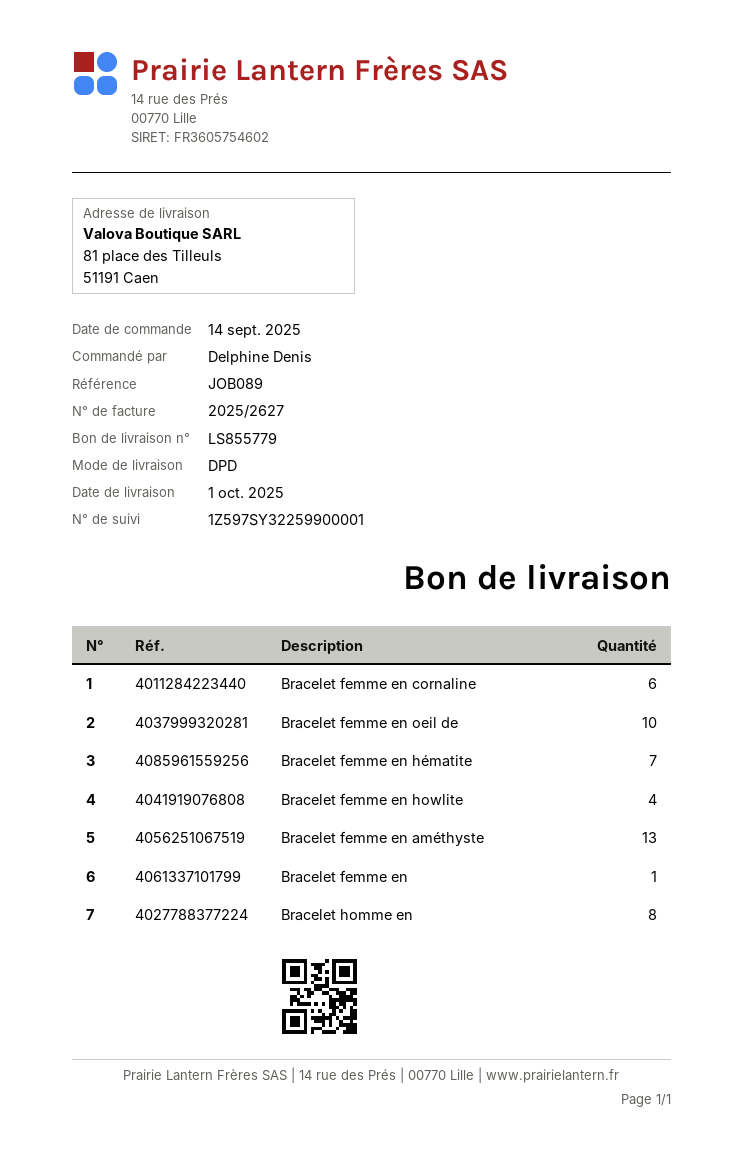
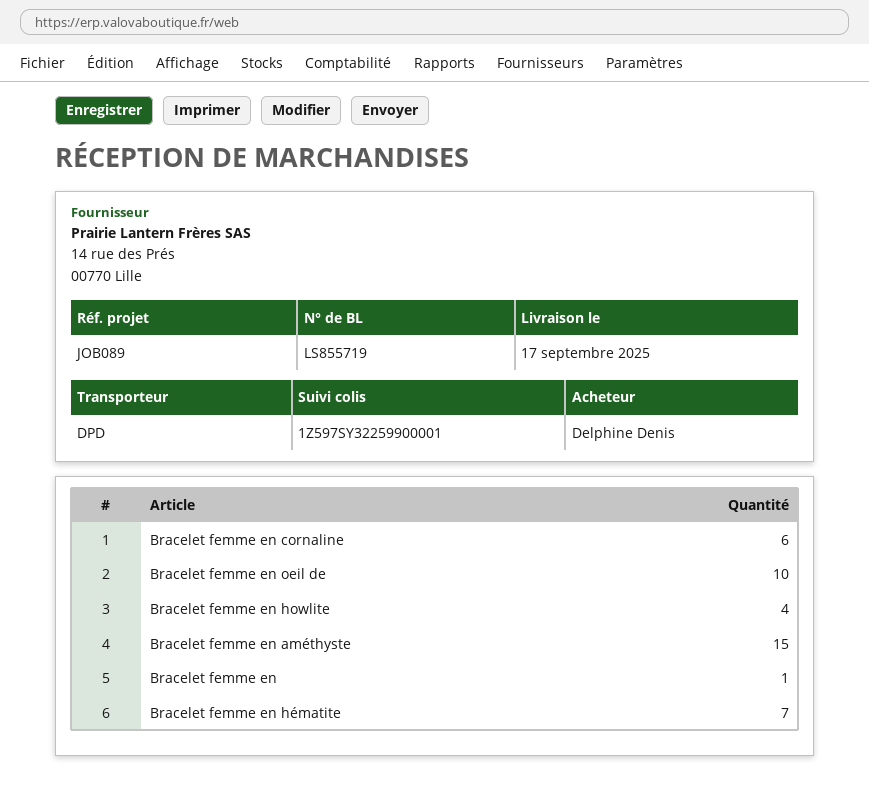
delivery note number: LS855779 -> LS855719
delivery date: 2025-10-01 -> 2025-09-17
Bracelet femme en améthyste: 13 -> 15
Bracelet homme en: 8 -> none

